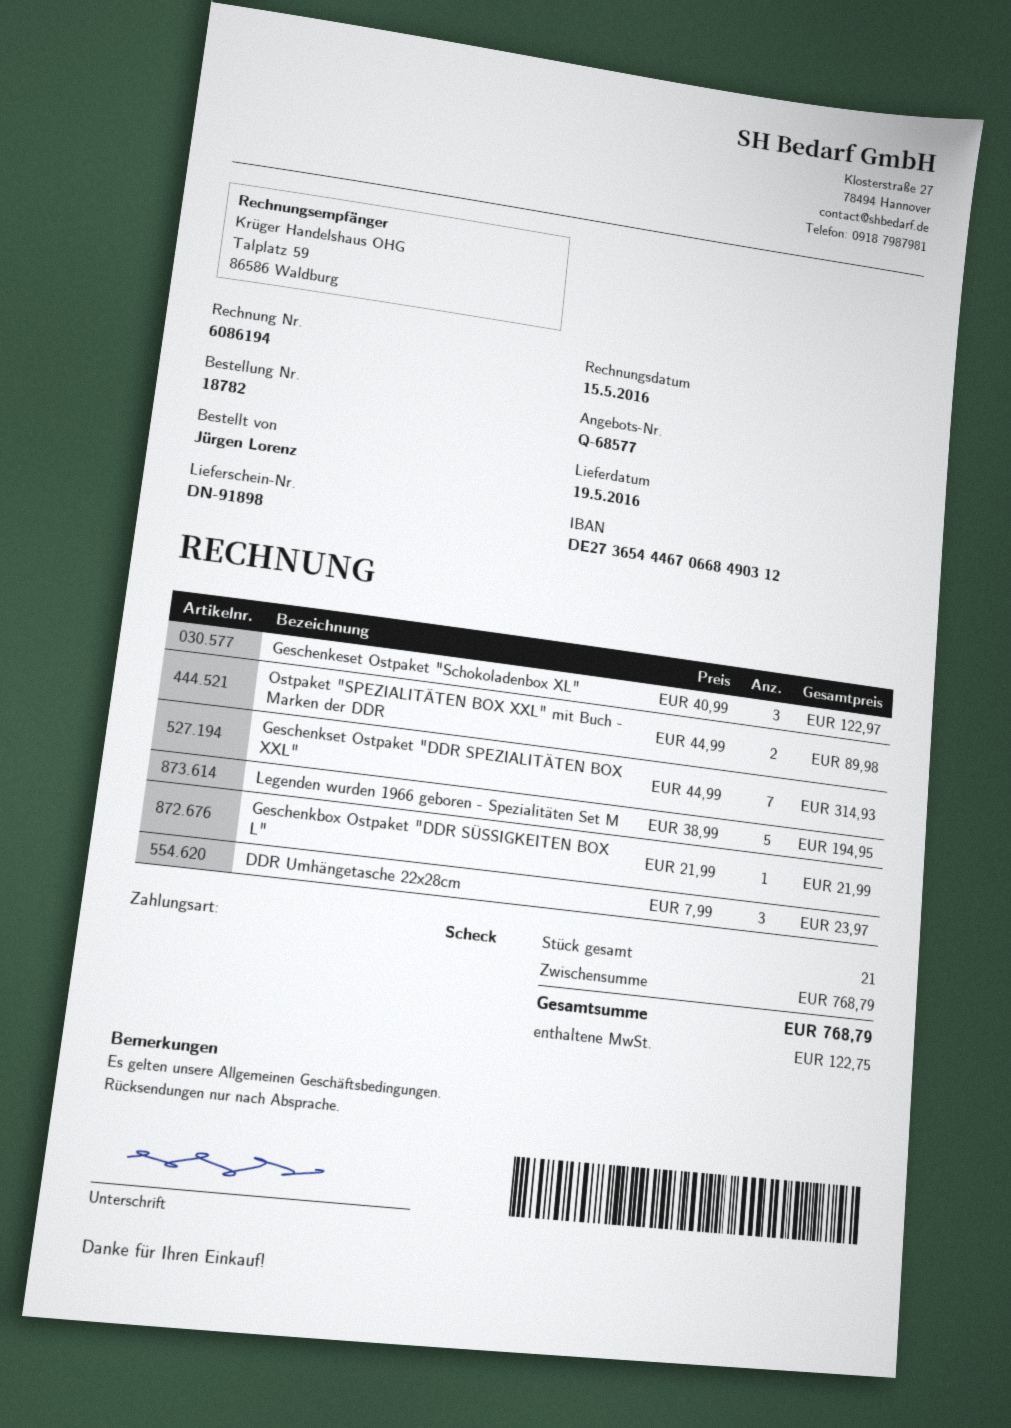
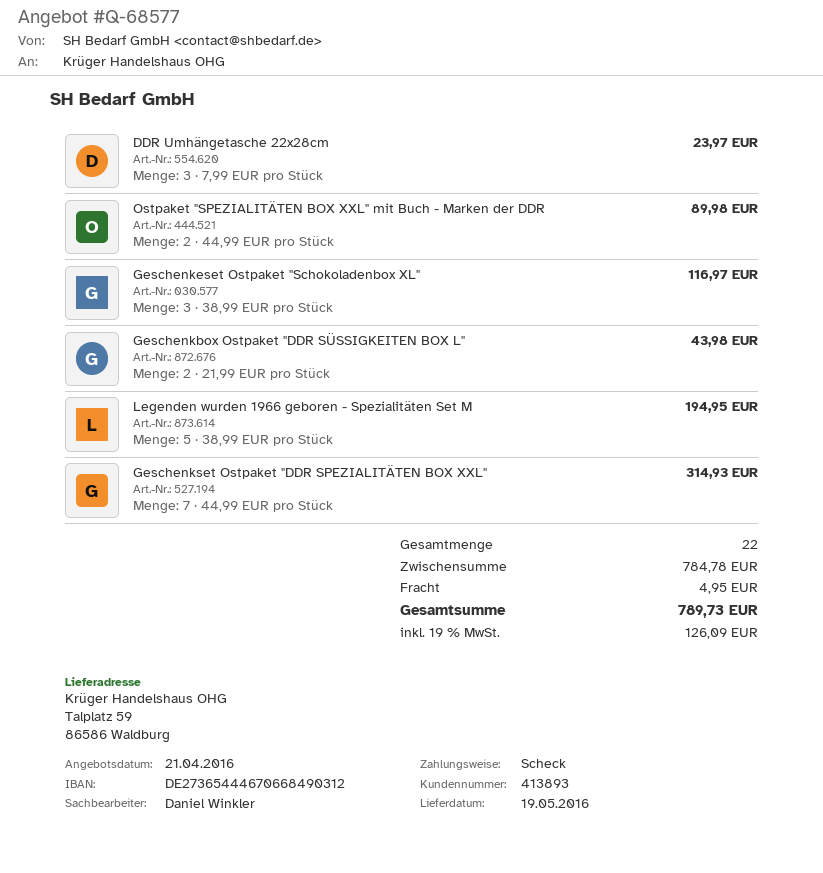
Geschenkeset Ostpaket "Schokoladenbox XL": 3 x 40.99 = 122.97 -> 3 x 38.99 = 116.97
Geschenkbox Ostpaket "DDR SÜSSIGKEITEN BOX L": 1 x 21.99 = 21.99 -> 2 x 21.99 = 43.98
total quantity: 21 -> 22
subtotal: 768.79 -> 784.78
shipping: none -> 4.95
tax: 122.75 -> 126.09
total: 768.79 -> 789.73

